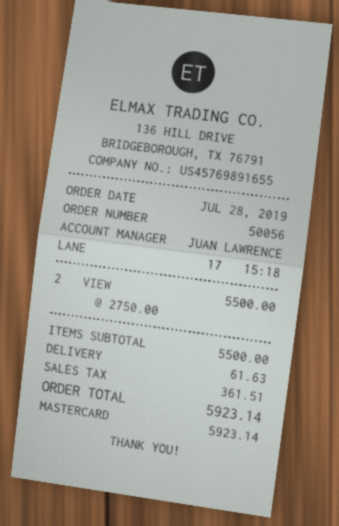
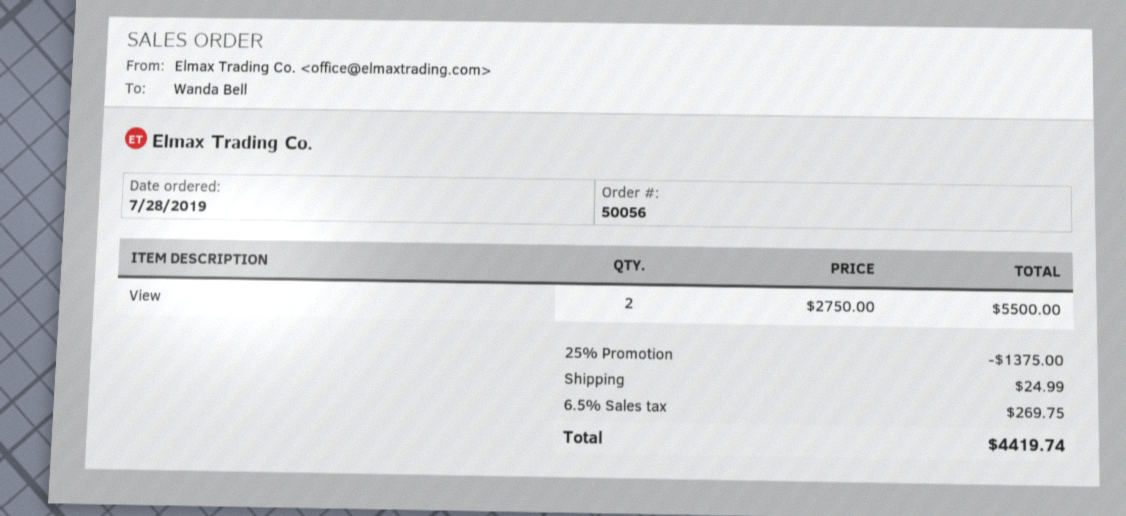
discount: none -> 25% = 1375.00
shipping: 61.63 -> 24.99
tax: 361.51 -> 269.75
total: 5923.14 -> 4419.74

